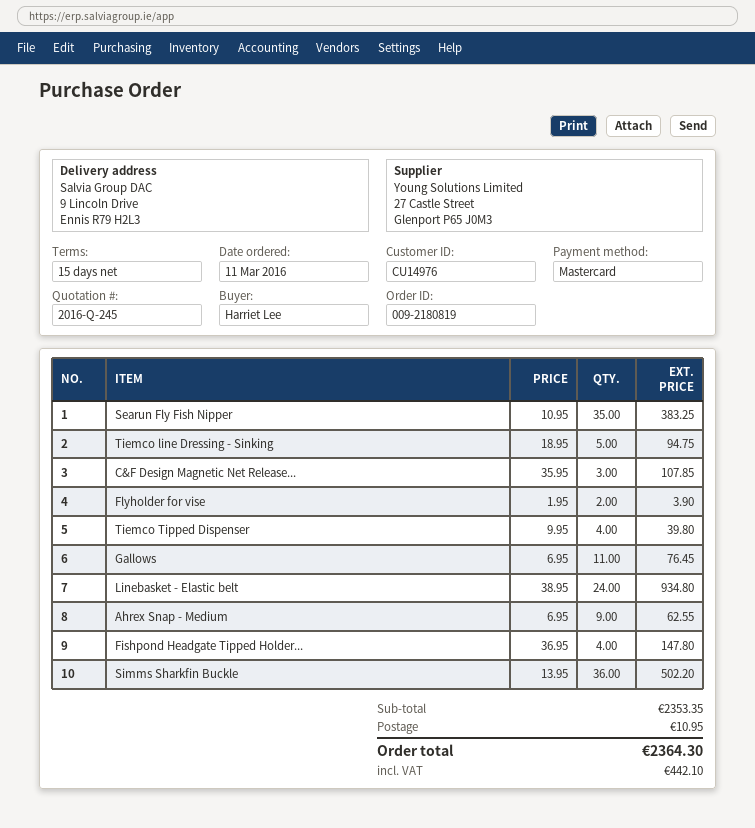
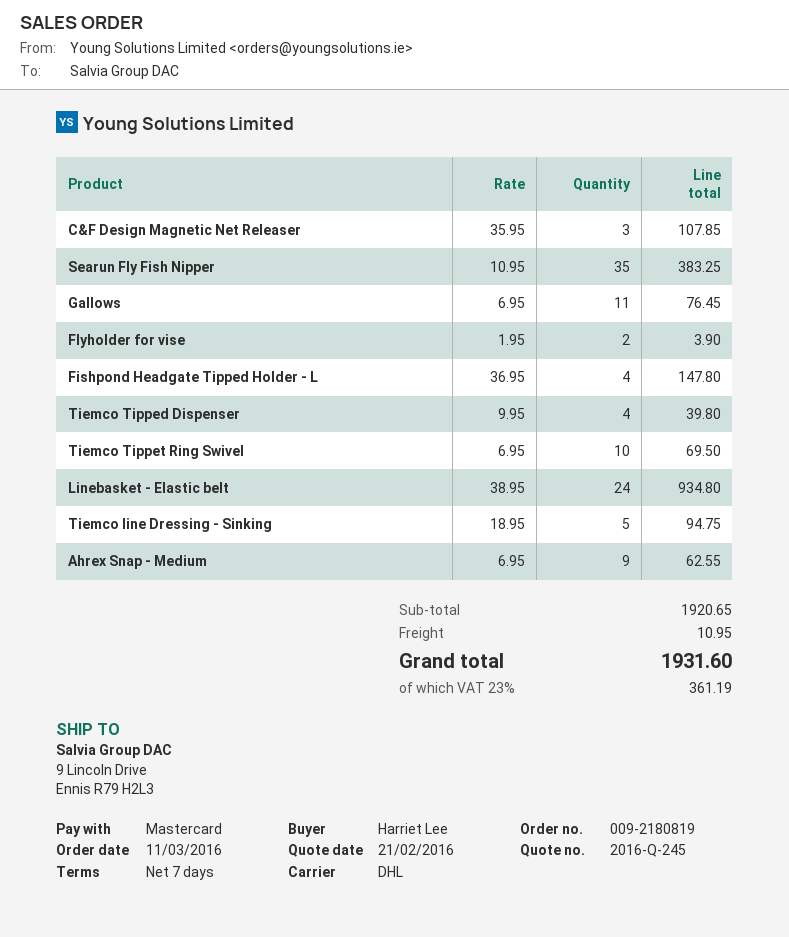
payment terms: 15 days -> 7 days
Simms Sharkfin Buckle: 36 x 13.95 = 502.20 -> none
Tiemco Tippet Ring Swivel: none -> 10 x 6.95 = 69.50
subtotal: 2353.35 -> 1920.65
tax: 442.10 -> 361.19
total: 2364.30 -> 1931.60

